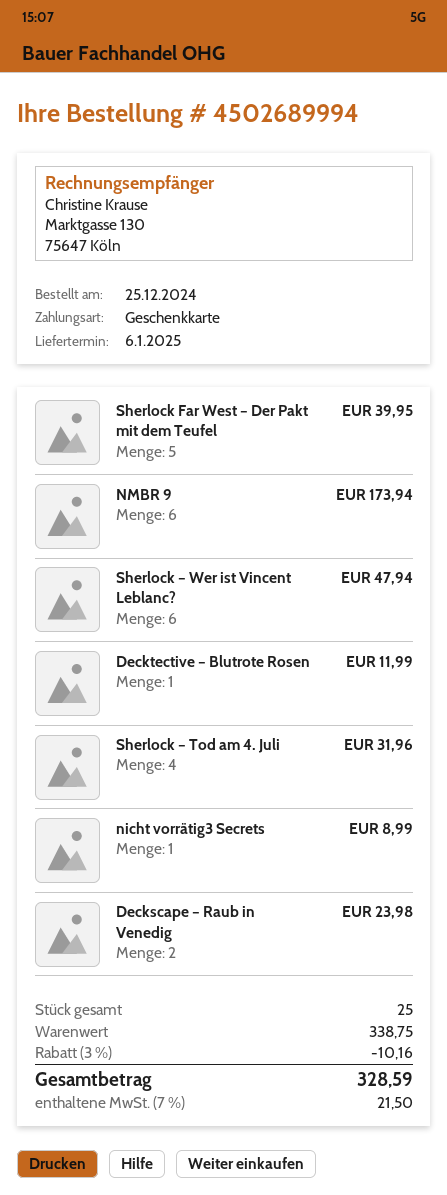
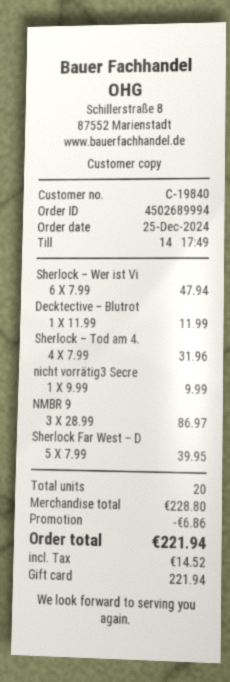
NMBR 9: 6 for 173.94 -> 3 for 86.97
nicht vorrätig3 Secrets: 1 for 8.99 -> 1 for 9.99
Deckscape – Raub in Venedig: 2 for 23.98 -> none
total quantity: 25 -> 20
subtotal: 338.75 -> 228.80
discount: 10.16 -> 6.86
tax: 21.50 -> 14.52
total: 328.59 -> 221.94

